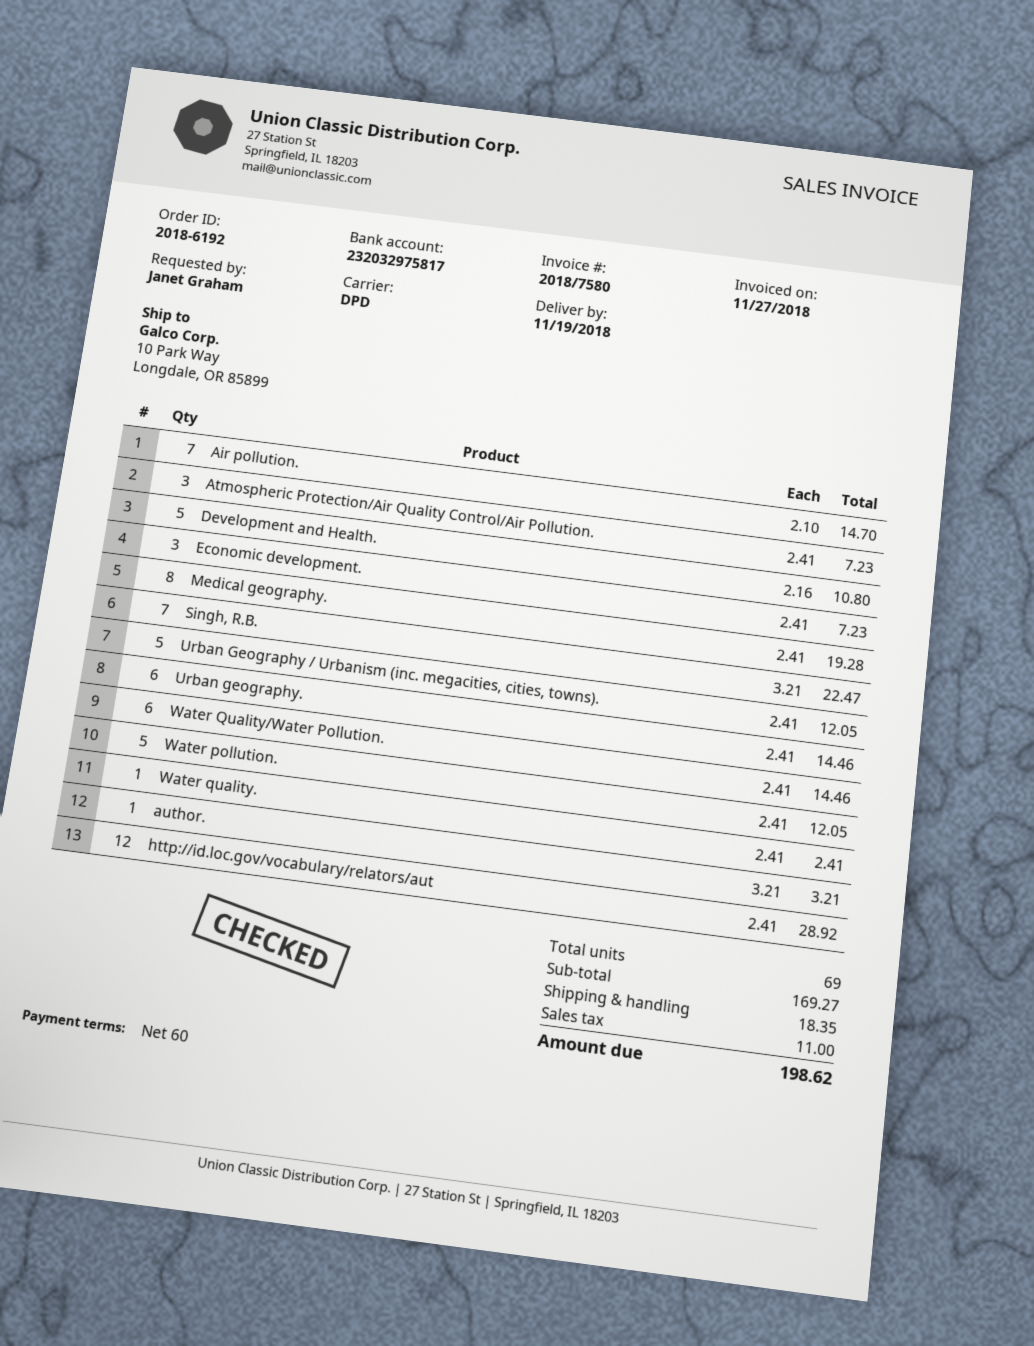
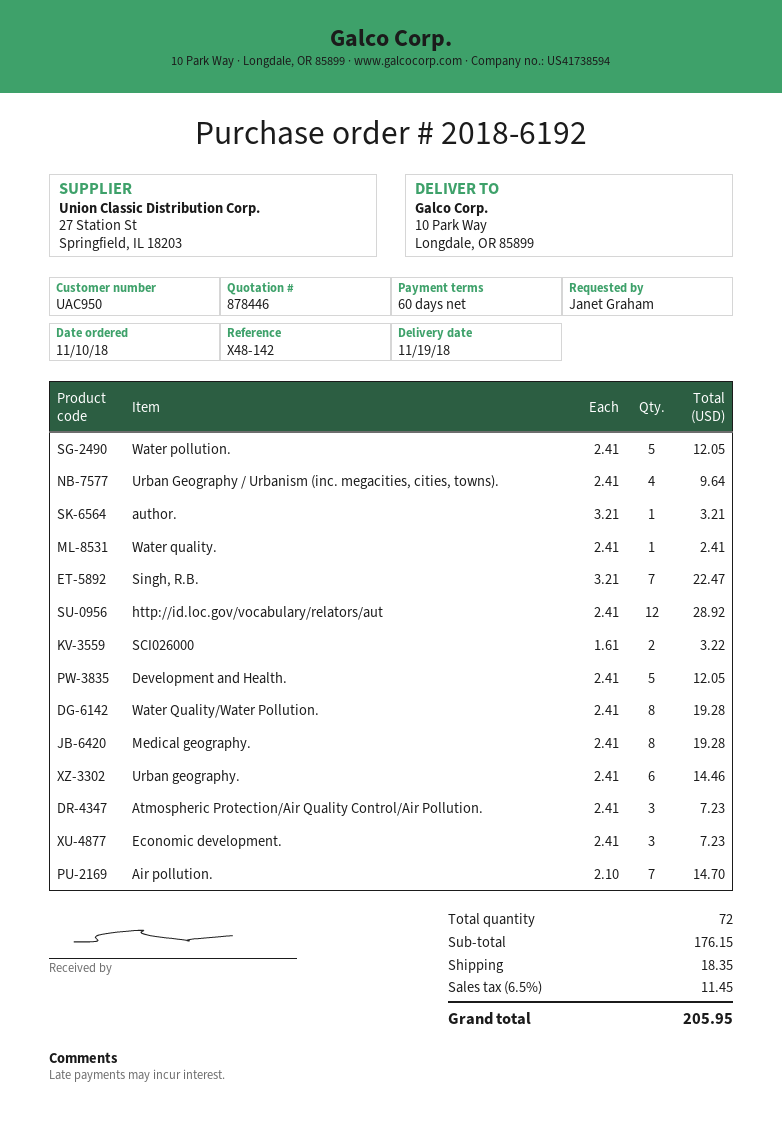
Development and Health.: 5 x 2.16 = 10.80 -> 5 x 2.41 = 12.05
Urban Geography / Urbanism (inc. megacities, cities, towns).: 5 x 2.41 = 12.05 -> 4 x 2.41 = 9.64
Water Quality/Water Pollution.: 6 x 2.41 = 14.46 -> 8 x 2.41 = 19.28
SCI026000: none -> 2 x 1.61 = 3.22
total quantity: 69 -> 72
subtotal: 169.27 -> 176.15
tax: 11.00 -> 11.45
total: 198.62 -> 205.95

